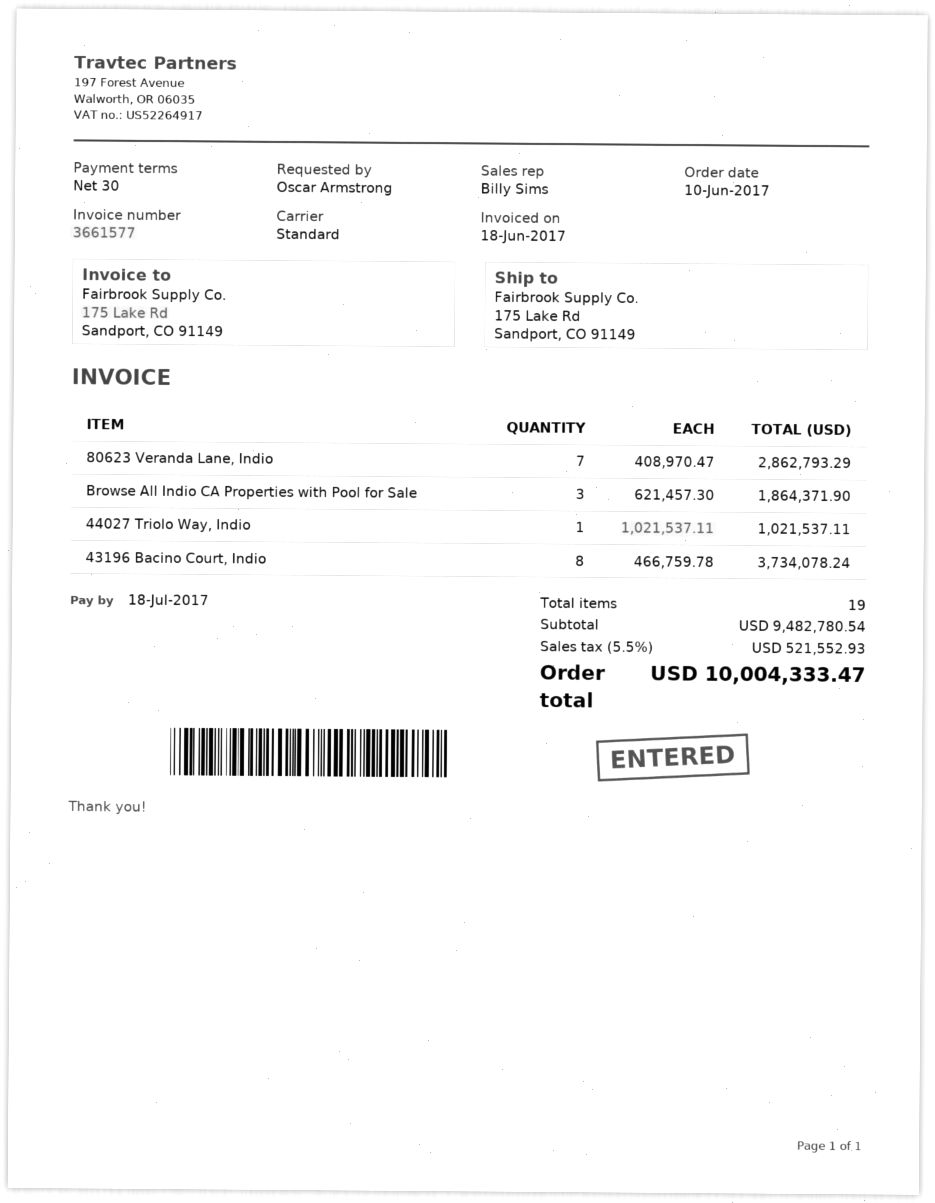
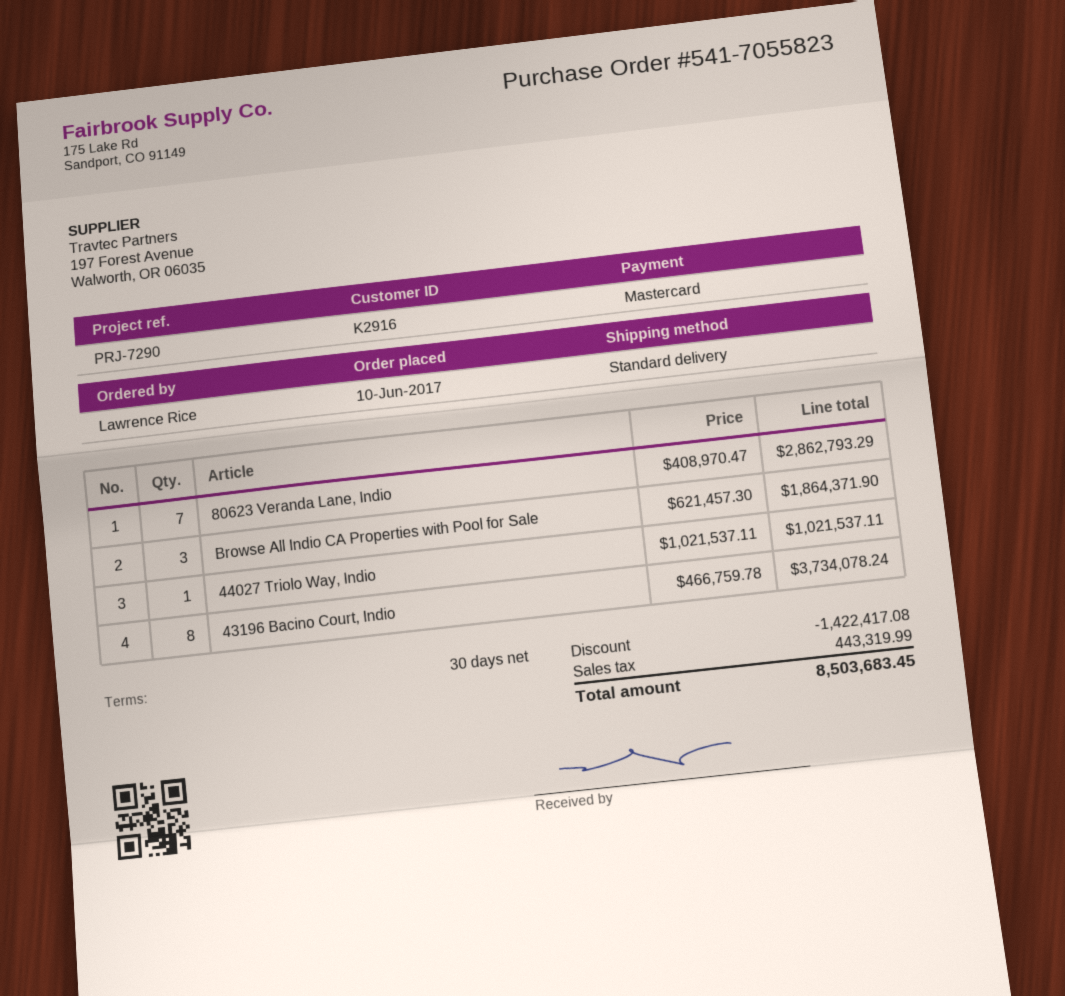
ordered by: Oscar Armstrong -> Lawrence Rice
discount: none -> 1422417.08
tax: 521552.93 -> 443319.99
total: 10004333.47 -> 8503683.45

